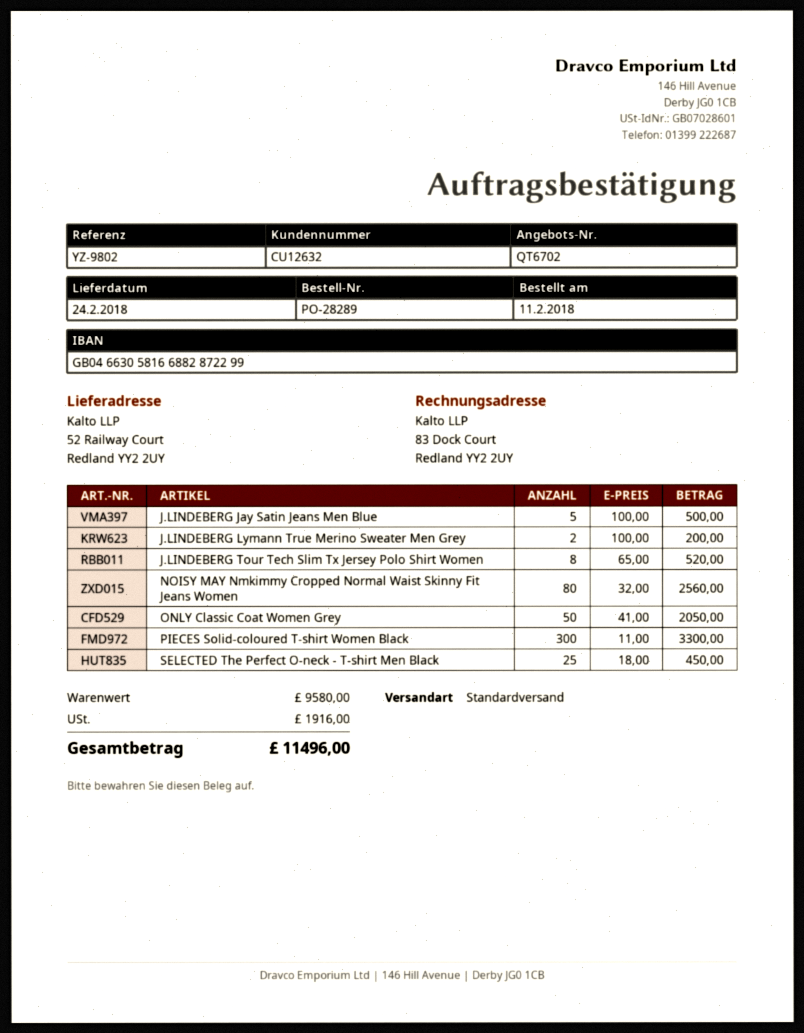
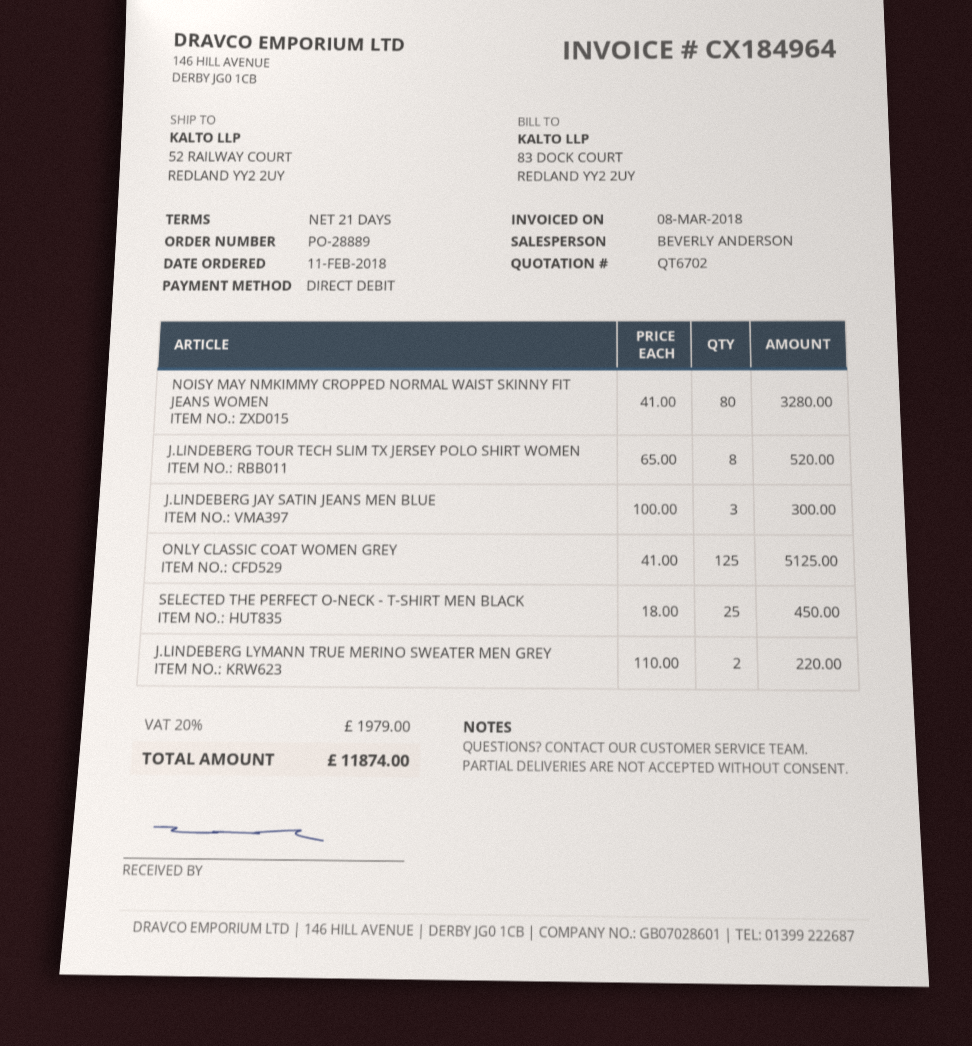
order number: PO-28289 -> PO-28889
J.LINDEBERG Jay Satin Jeans Men Blue: 5 x 100.00 = 500.00 -> 3 x 100.00 = 300.00
J.LINDEBERG Lymann True Merino Sweater Men Grey: 2 x 100.00 = 200.00 -> 2 x 110.00 = 220.00
NOISY MAY Nmkimmy Cropped Normal Waist Skinny Fit Jeans Women: 80 x 32.00 = 2560.00 -> 80 x 41.00 = 3280.00
ONLY Classic Coat Women Grey: 50 x 41.00 = 2050.00 -> 125 x 41.00 = 5125.00
PIECES Solid-coloured T-shirt Women Black: 300 x 11.00 = 3300.00 -> none
tax: 1916.00 -> 1979.00
total: 11496.00 -> 11874.00

